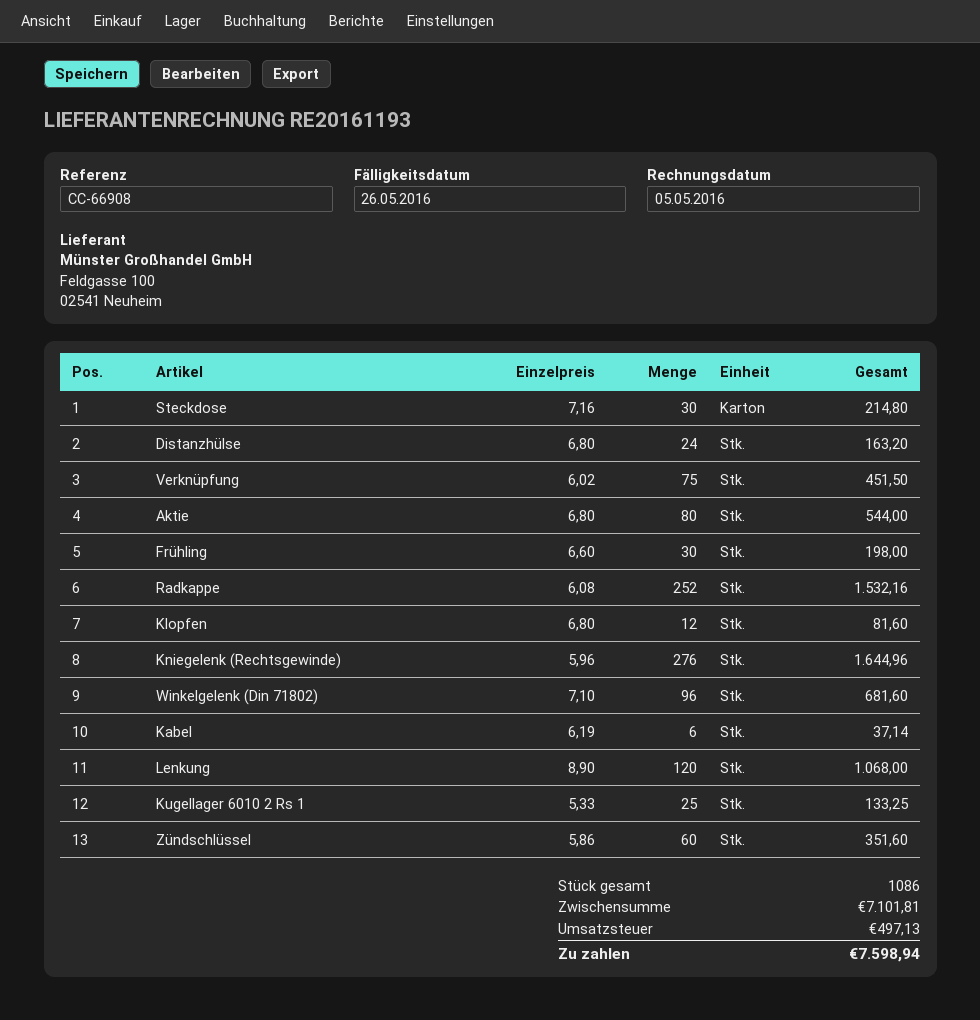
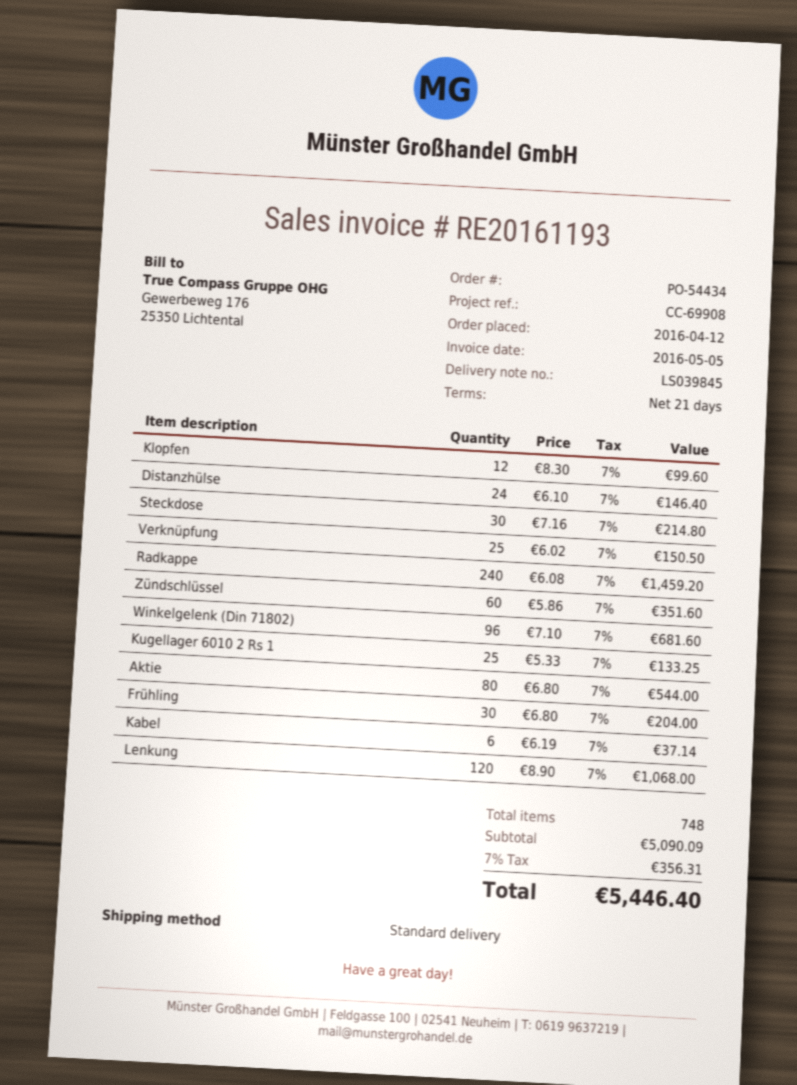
reference: CC-66908 -> CC-69908
Distanzhülse: 24 x 6.80 = 163.20 -> 24 x 6.10 = 146.40
Verknüpfung: 75 x 6.02 = 451.50 -> 25 x 6.02 = 150.50
Frühling: 30 x 6.60 = 198.00 -> 30 x 6.80 = 204.00
Radkappe: 252 x 6.08 = 1532.16 -> 240 x 6.08 = 1459.20
Klopfen: 12 x 6.80 = 81.60 -> 12 x 8.30 = 99.60
Kniegelenk (Rechtsgewinde): 276 x 5.96 = 1644.96 -> none
total quantity: 1086 -> 748
subtotal: 7101.81 -> 5090.09
tax: 497.13 -> 356.31
total: 7598.94 -> 5446.40

